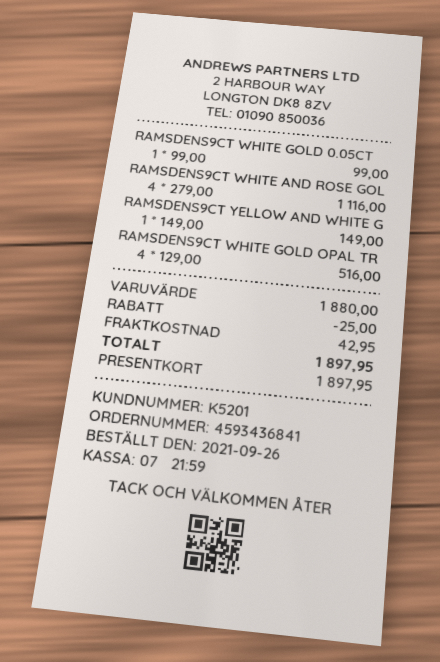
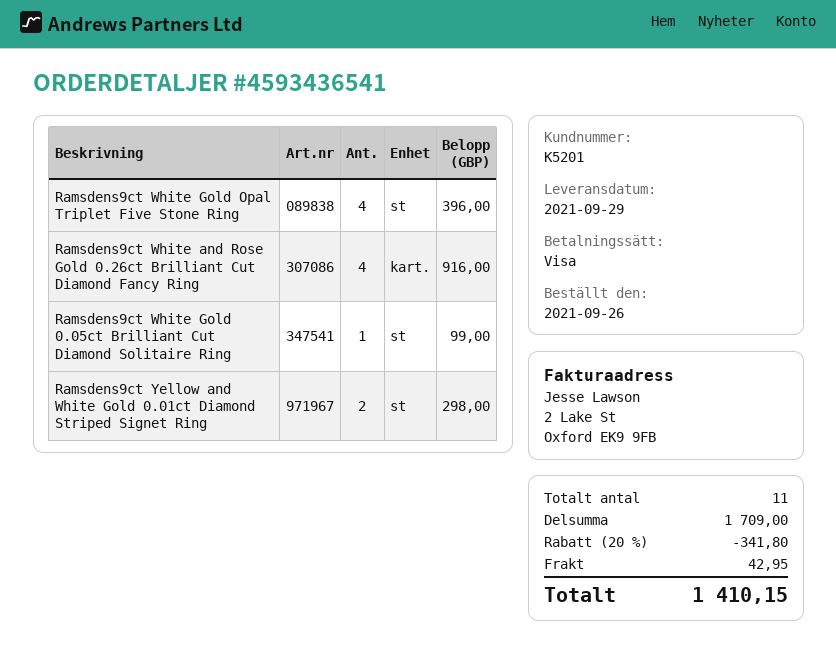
order number: 4593436841 -> 4593436541
payment method: gift card -> Visa
RAMSDENS9CT WHITE AND ROSE GOL: 4 for 1116.00 -> 4 for 916.00
RAMSDENS9CT YELLOW AND WHITE G: 1 for 149.00 -> 2 for 298.00
RAMSDENS9CT WHITE GOLD OPAL TR: 4 for 516.00 -> 4 for 396.00
subtotal: 1880.00 -> 1709.00
discount: 25.00 -> 341.80
total: 1897.95 -> 1410.15

